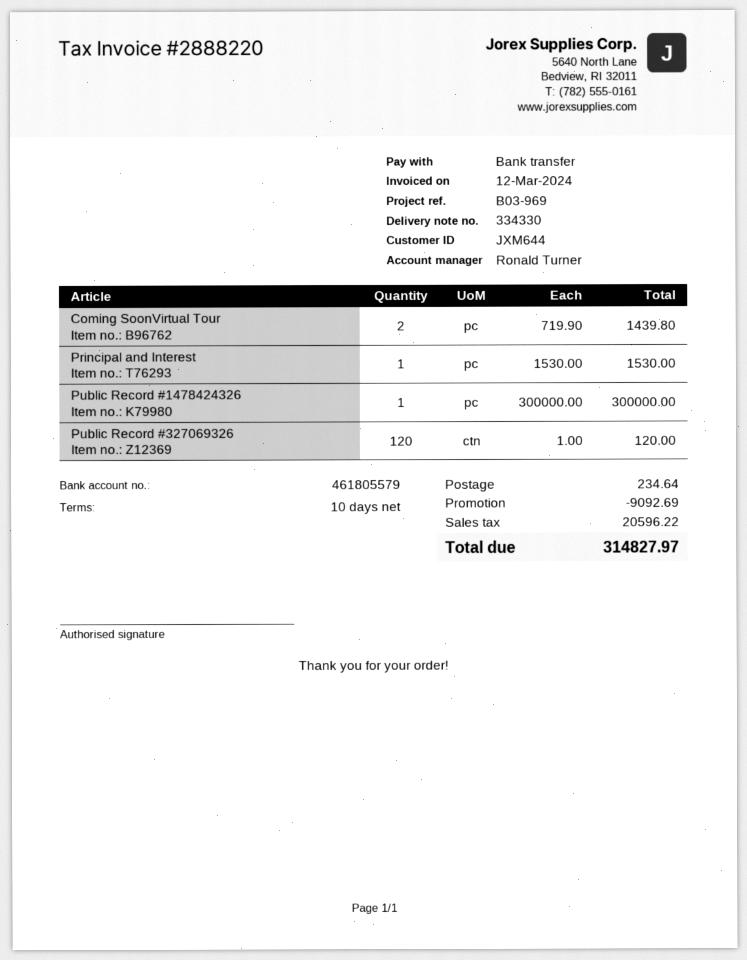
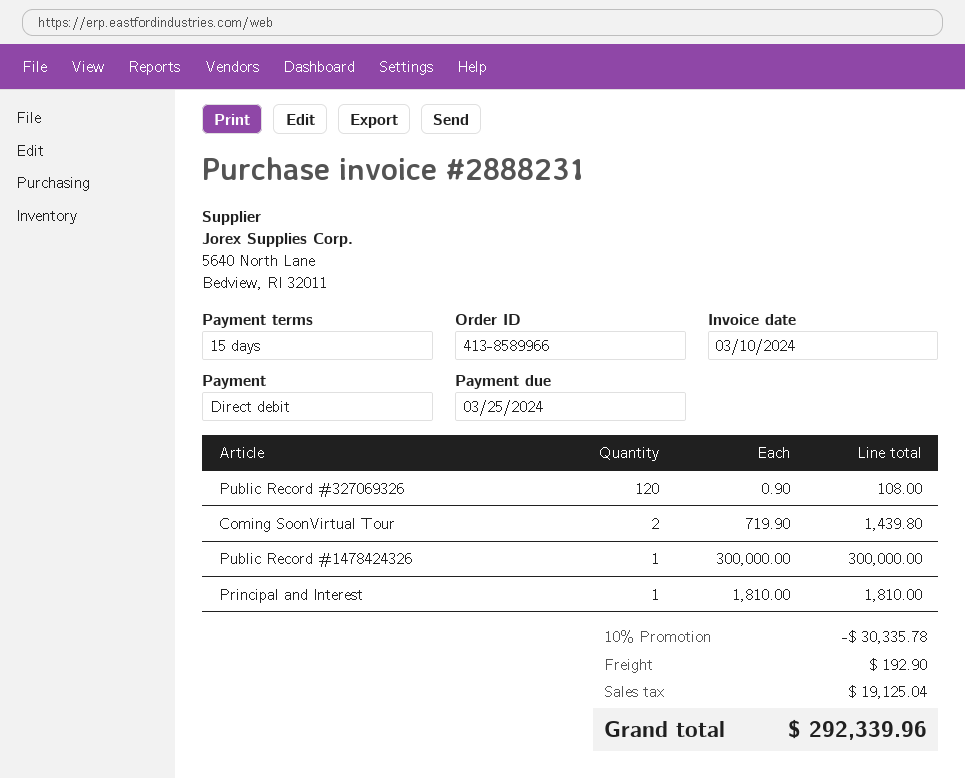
invoice number: 2888220 -> 2888231
invoice date: 2024-03-12 -> 2024-03-10
payment terms: 10 days -> 15 days
payment method: bank transfer -> direct debit
Principal and Interest: 1 x 1530.00 = 1530.00 -> 1 x 1810.00 = 1810.00
Public Record #327069326: 120 x 1.00 = 120.00 -> 120 x 0.90 = 108.00
discount: 9092.69 -> 30335.78
shipping: 234.64 -> 192.90
tax: 20596.22 -> 19125.04
total: 314827.97 -> 292339.96

